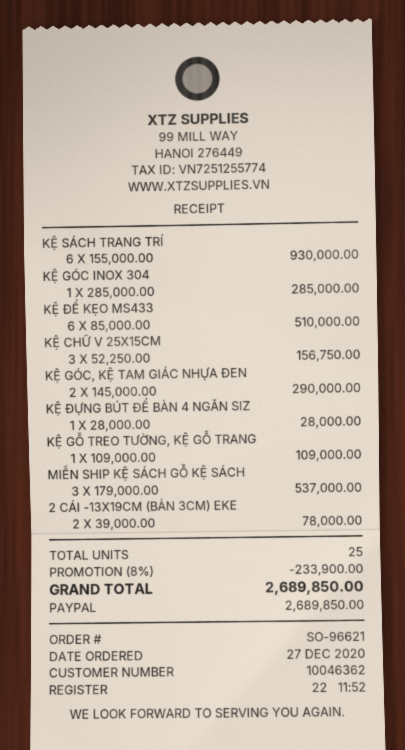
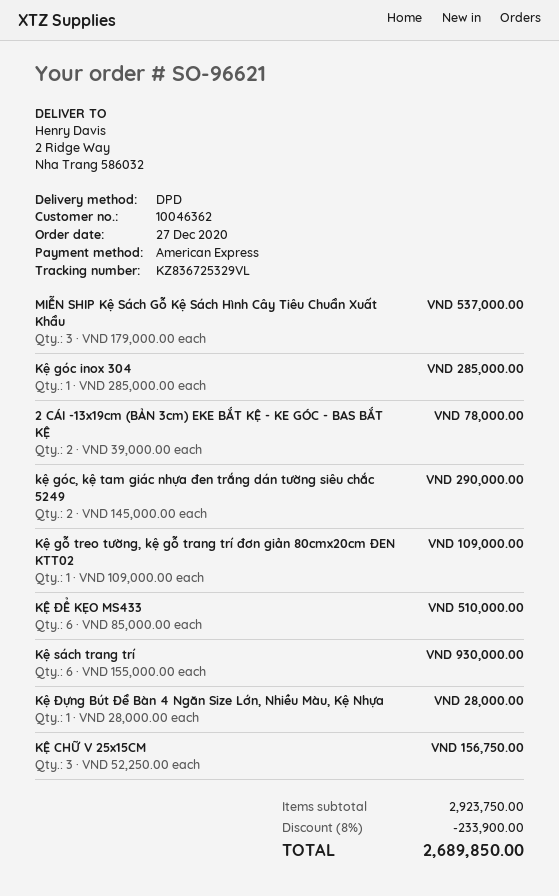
payment method: PayPal -> American Express

